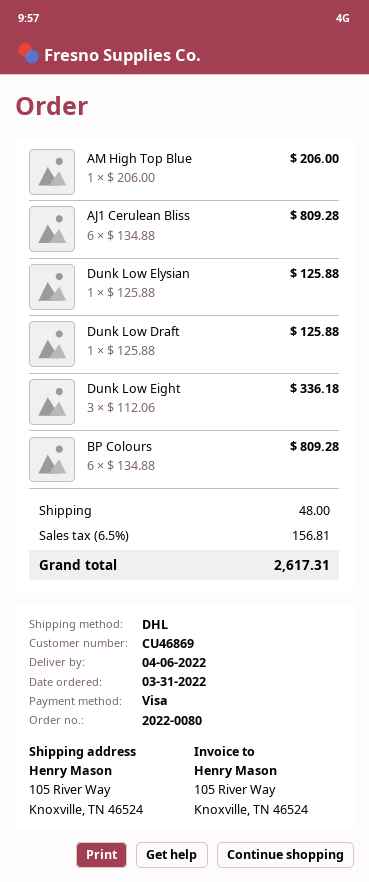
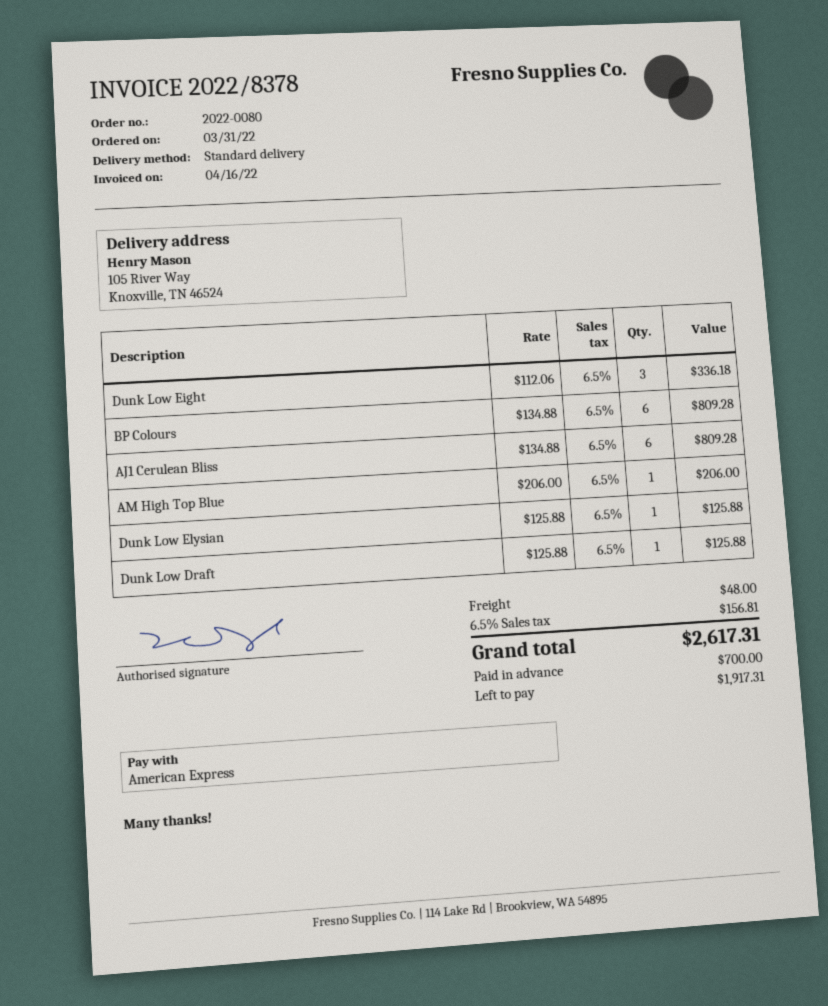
payment method: Visa -> American Express
shipping method: DHL -> standard

